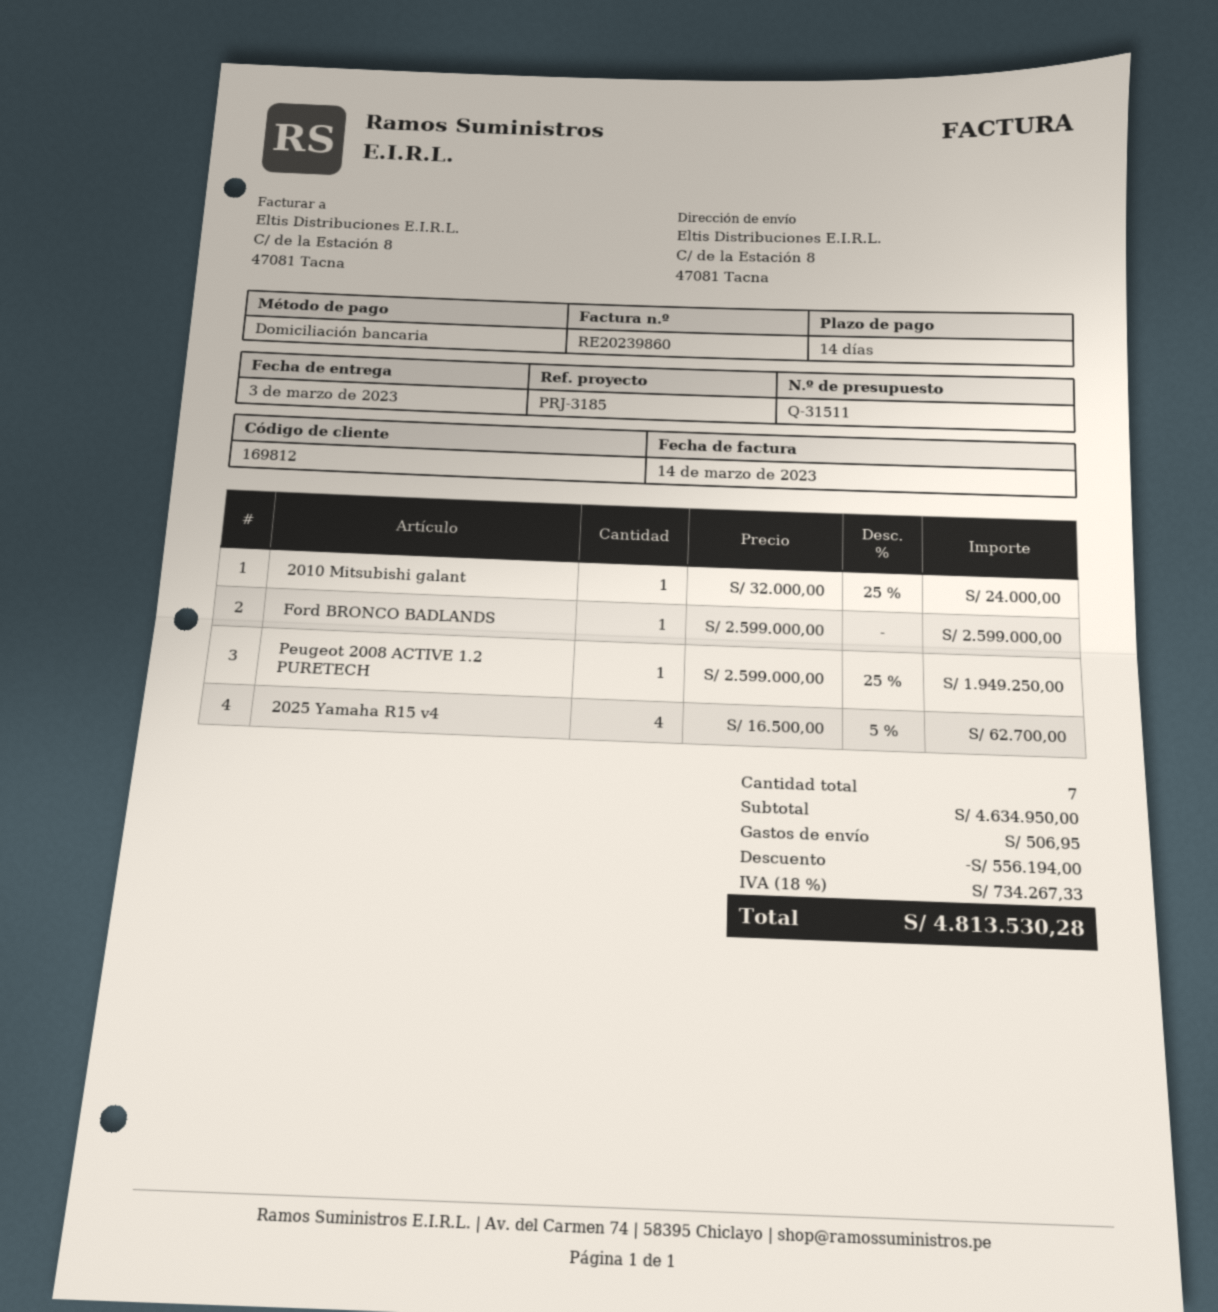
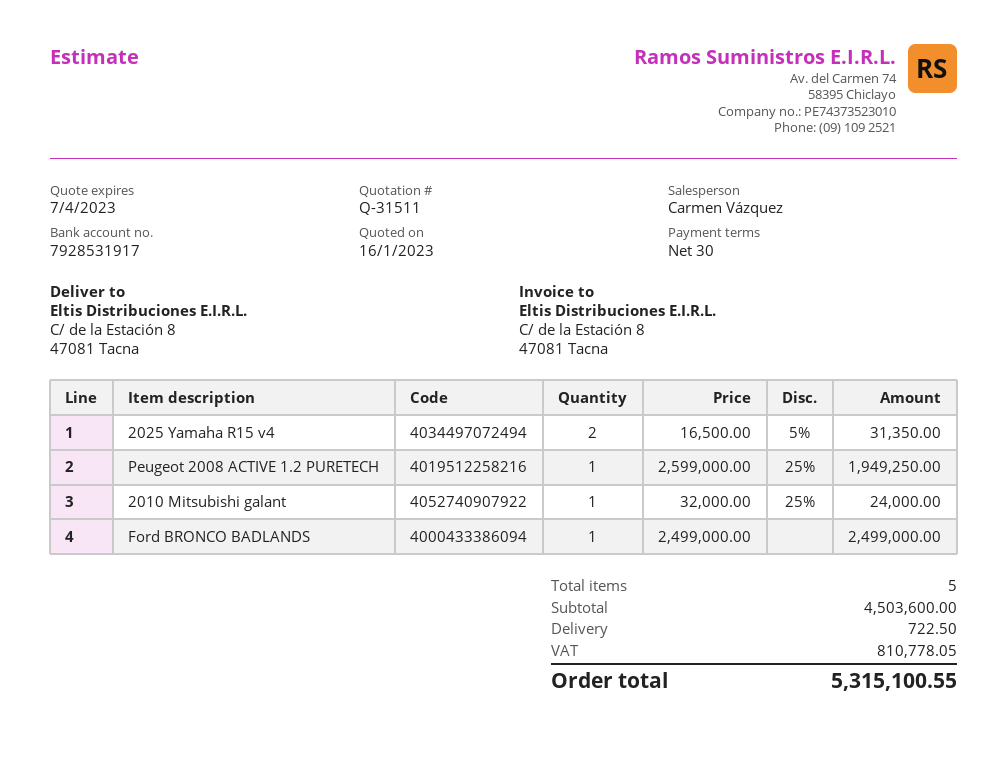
payment terms: 14 days -> 30 days
Ford BRONCO BADLANDS: 1 x 2599000.00 = 2599000.00 -> 1 x 2499000.00 = 2499000.00
2025 Yamaha R15 v4: 4 x 16500.00 - 5% = 62700.00 -> 2 x 16500.00 - 5% = 31350.00
total quantity: 7 -> 5
subtotal: 4634950.00 -> 4503600.00
discount: 556194.00 -> none
shipping: 506.95 -> 722.50
tax: 734267.33 -> 810778.05
total: 4813530.28 -> 5315100.55

